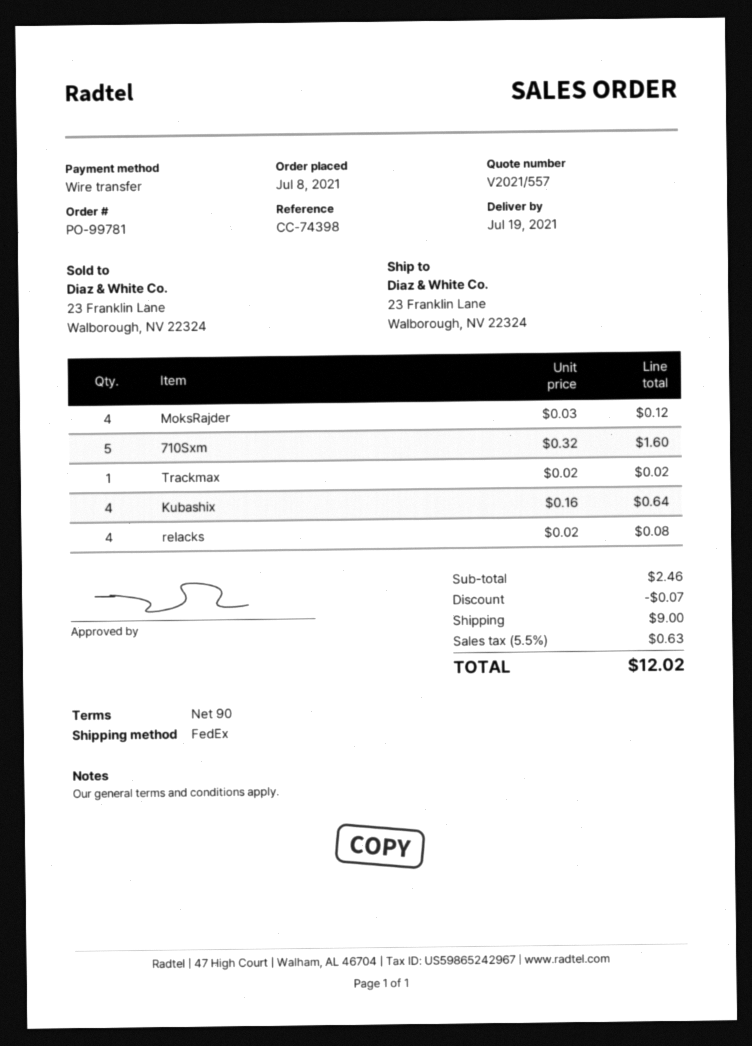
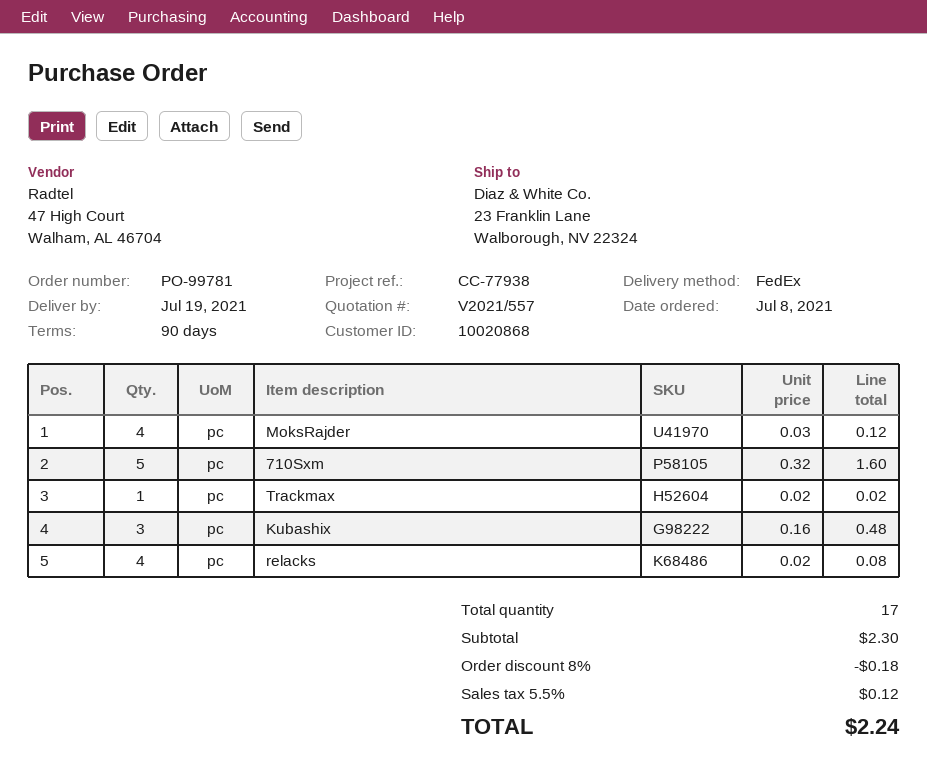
reference: CC-74398 -> CC-77938
Kubashix: 4 x 0.16 = 0.64 -> 3 x 0.16 = 0.48
subtotal: 2.46 -> 2.30
discount: 0.07 -> 0.18
shipping: 9.00 -> none
tax: 5.5% = 0.63 -> 5.5% = 0.12
total: 12.02 -> 2.24

